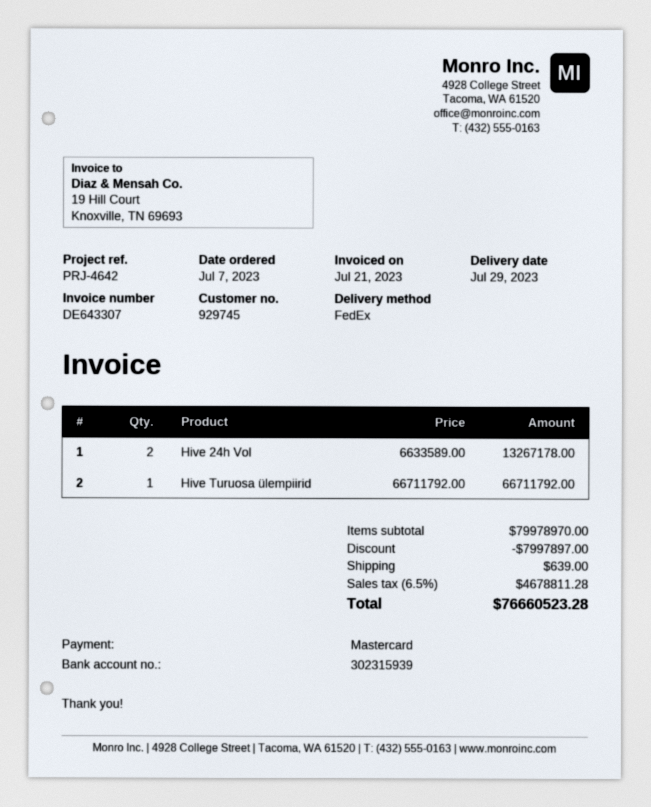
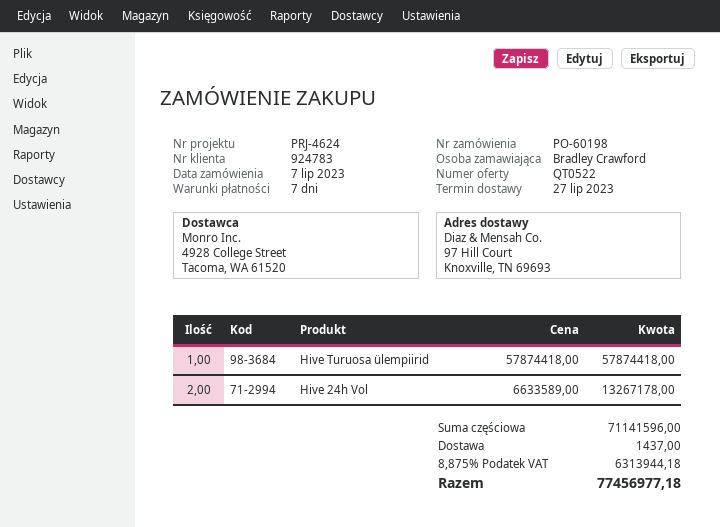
delivery date: 2023-07-29 -> 2023-07-27
customer number: 929745 -> 924783
reference: PRJ-4642 -> PRJ-4624
Hive Turuosa ülempiirid: 1 x 66711792.00 = 66711792.00 -> 1 x 57874418.00 = 57874418.00
subtotal: 79978970.00 -> 71141596.00
discount: 7997897.00 -> none
shipping: 639.00 -> 1437.00
tax: 6.5% = 4678811.28 -> 8.875% = 6313944.18
total: 76660523.28 -> 77456977.18

